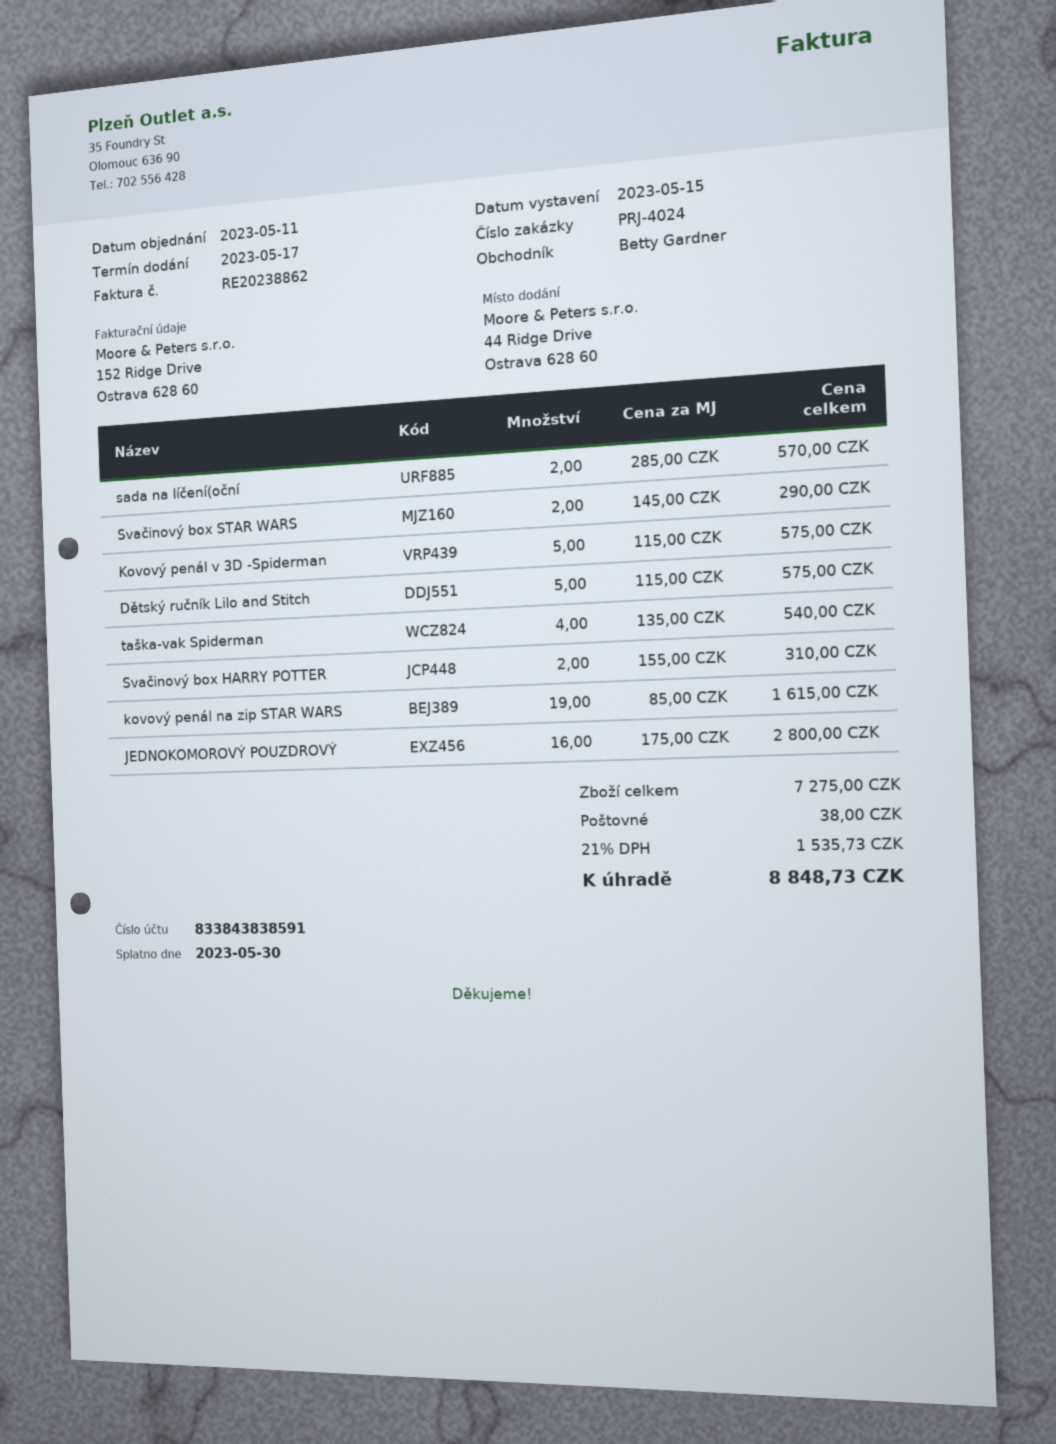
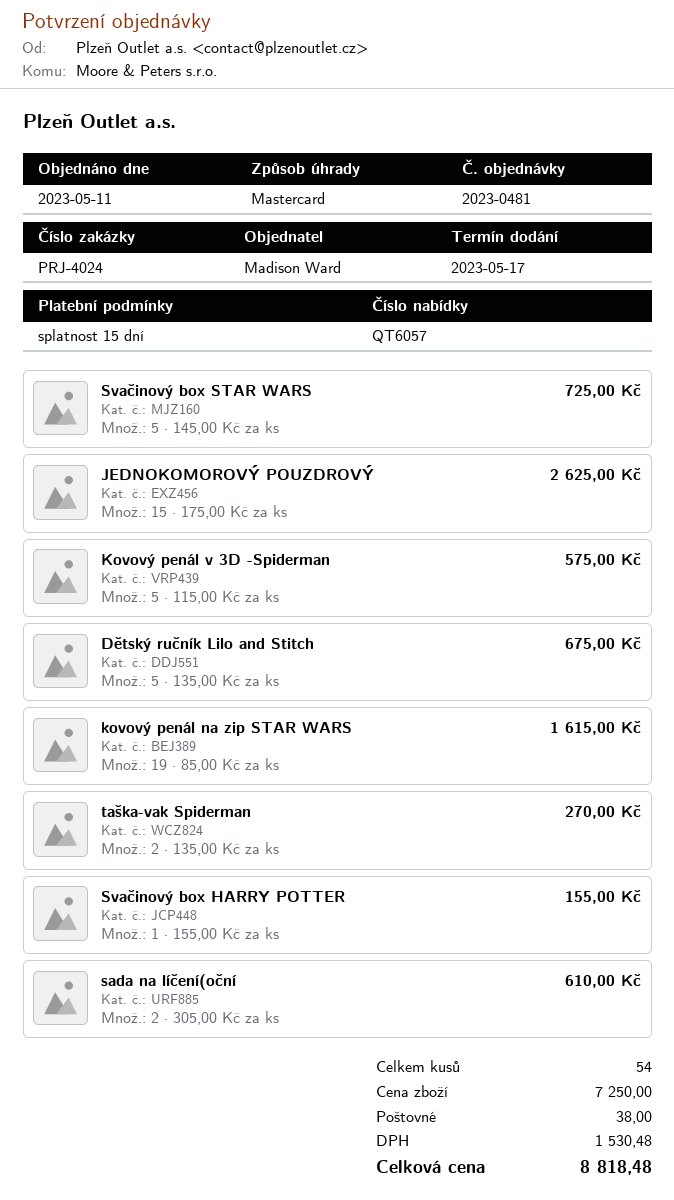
sada na líčení(oční: 2 x 285.00 = 570.00 -> 2 x 305.00 = 610.00
Svačinový box STAR WARS: 2 x 145.00 = 290.00 -> 5 x 145.00 = 725.00
Dětský ručník Lilo and Stitch: 5 x 115.00 = 575.00 -> 5 x 135.00 = 675.00
taška-vak Spiderman: 4 x 135.00 = 540.00 -> 2 x 135.00 = 270.00
Svačinový box HARRY POTTER: 2 x 155.00 = 310.00 -> 1 x 155.00 = 155.00
JEDNOKOMOROVÝ POUZDROVÝ: 16 x 175.00 = 2800.00 -> 15 x 175.00 = 2625.00
subtotal: 7275.00 -> 7250.00
tax: 1535.73 -> 1530.48
total: 8848.73 -> 8818.48

